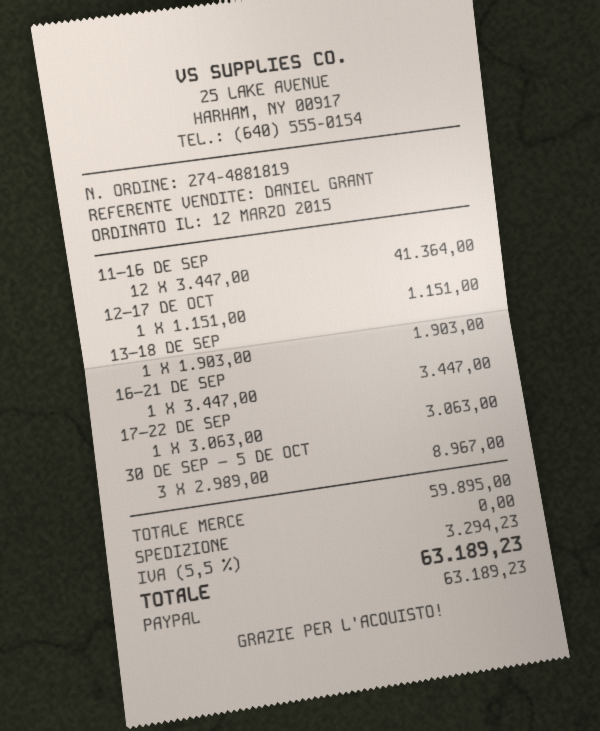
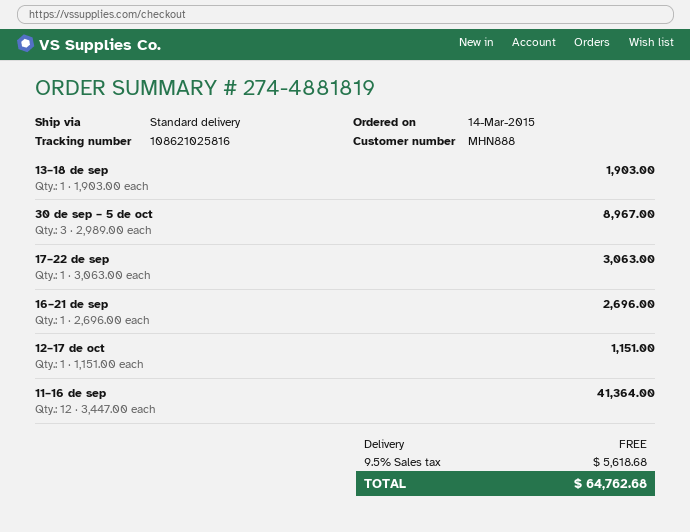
order date: 2015-03-12 -> 2015-03-14
16–21 DE SEP: 1 x 3447.00 = 3447.00 -> 1 x 2696.00 = 2696.00
tax: 5.5% = 3294.23 -> 9.5% = 5618.68
total: 63189.23 -> 64762.68

